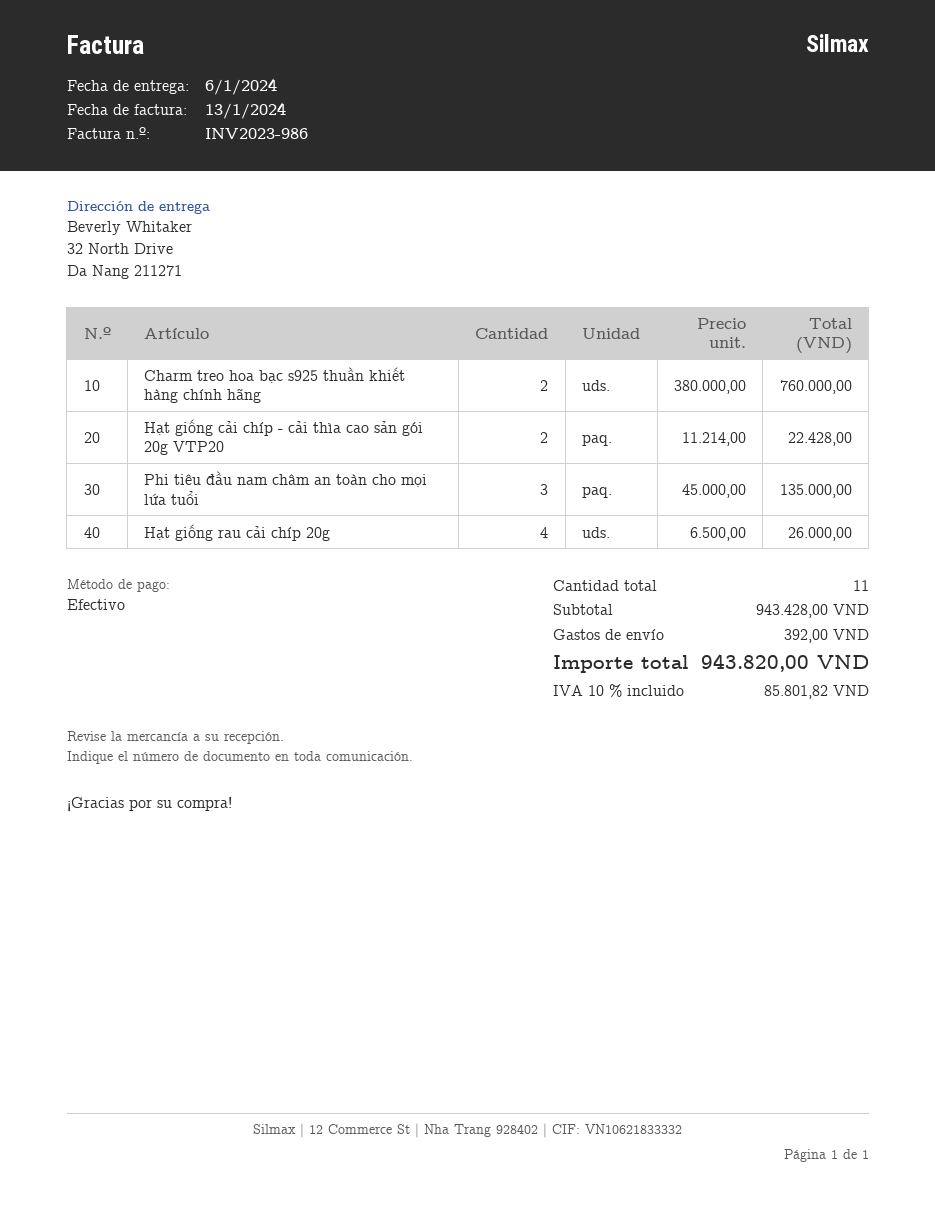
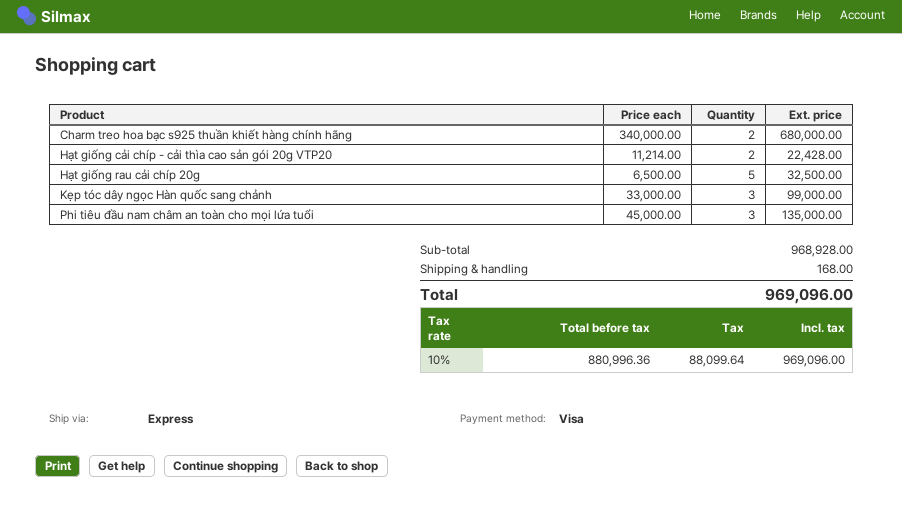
payment method: cash -> Visa
Charm treo hoa bạc s925 thuần khiết hàng chính hãng: 2 x 380000.00 = 760000.00 -> 2 x 340000.00 = 680000.00
Hạt giống rau cải chíp 20g: 4 x 6500.00 = 26000.00 -> 5 x 6500.00 = 32500.00
Kẹp tóc dây ngọc Hàn quốc sang chảnh: none -> 3 x 33000.00 = 99000.00
subtotal: 943428.00 -> 968928.00
shipping: 392.00 -> 168.00
tax: 10% = 85801.82 -> 10% = 88099.64
total: 943820.00 -> 969096.00

